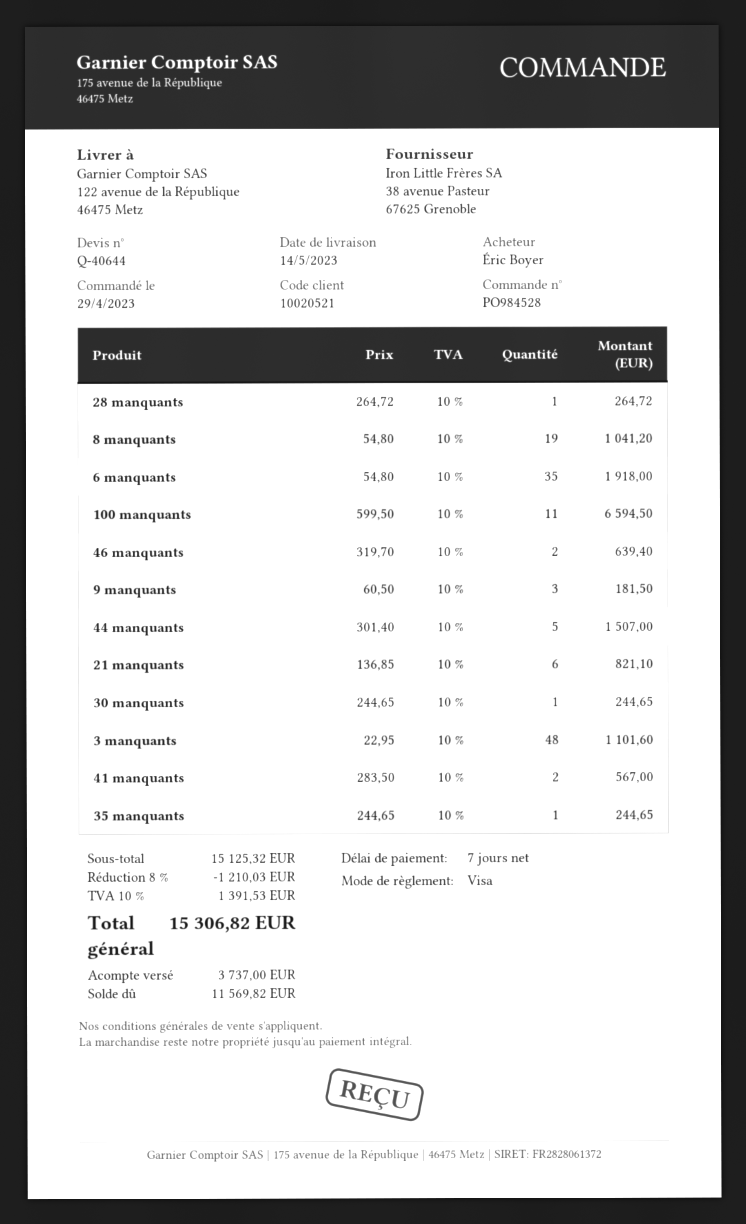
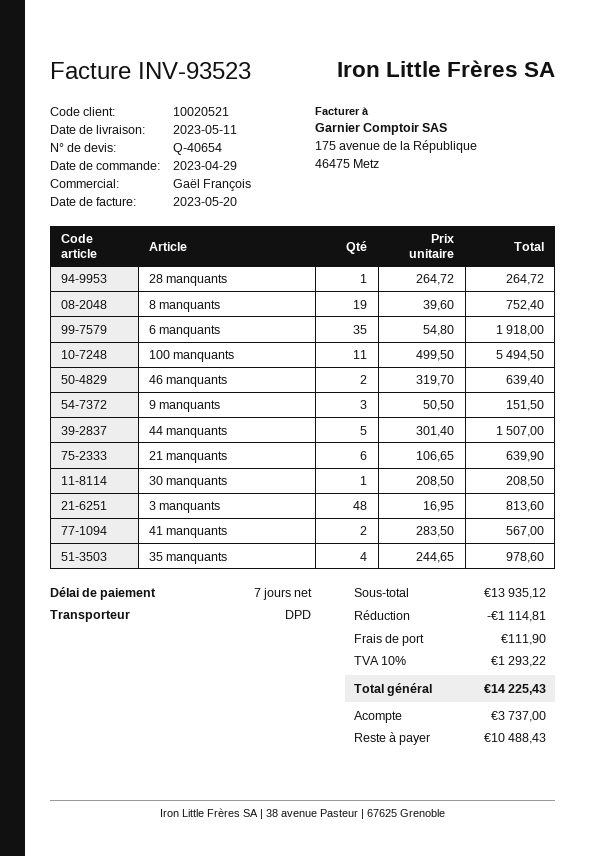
quote number: Q-40644 -> Q-40654
delivery date: 2023-05-14 -> 2023-05-11
8 manquants: 19 x 54.80 = 1041.20 -> 19 x 39.60 = 752.40
100 manquants: 11 x 599.50 = 6594.50 -> 11 x 499.50 = 5494.50
9 manquants: 3 x 60.50 = 181.50 -> 3 x 50.50 = 151.50
21 manquants: 6 x 136.85 = 821.10 -> 6 x 106.65 = 639.90
30 manquants: 1 x 244.65 = 244.65 -> 1 x 208.50 = 208.50
3 manquants: 48 x 22.95 = 1101.60 -> 48 x 16.95 = 813.60
35 manquants: 1 x 244.65 = 244.65 -> 4 x 244.65 = 978.60
subtotal: 15125.32 -> 13935.12
discount: 1210.03 -> 1114.81
shipping: none -> 111.90
tax: 10% = 1391.53 -> 10% = 1293.22
total: 15306.82 -> 14225.43
balance: 11569.82 -> 10488.43

